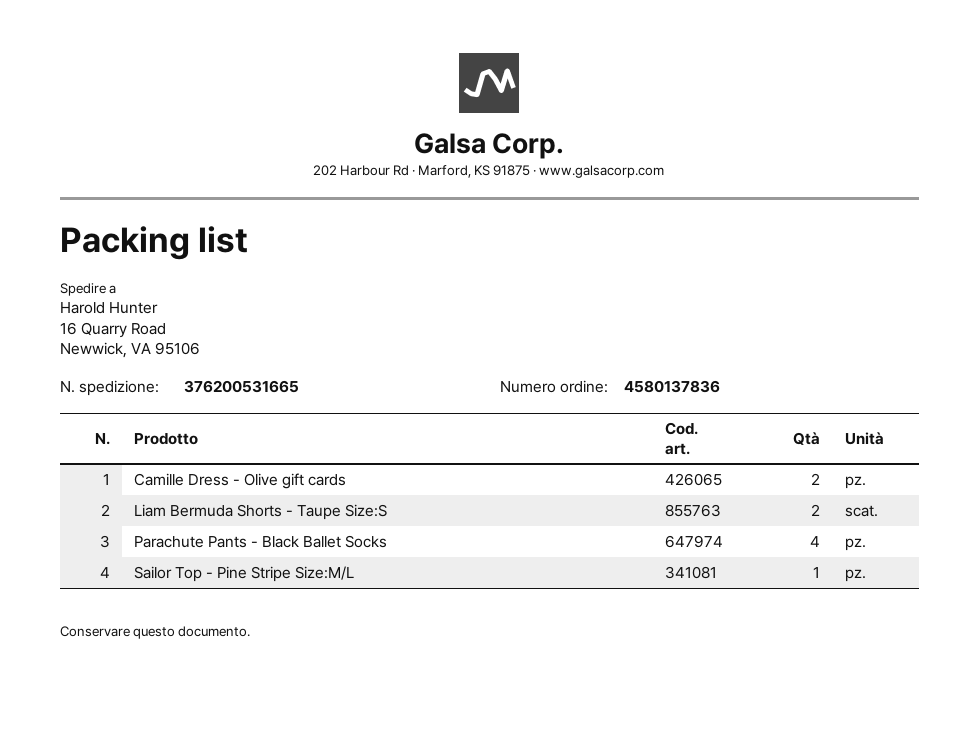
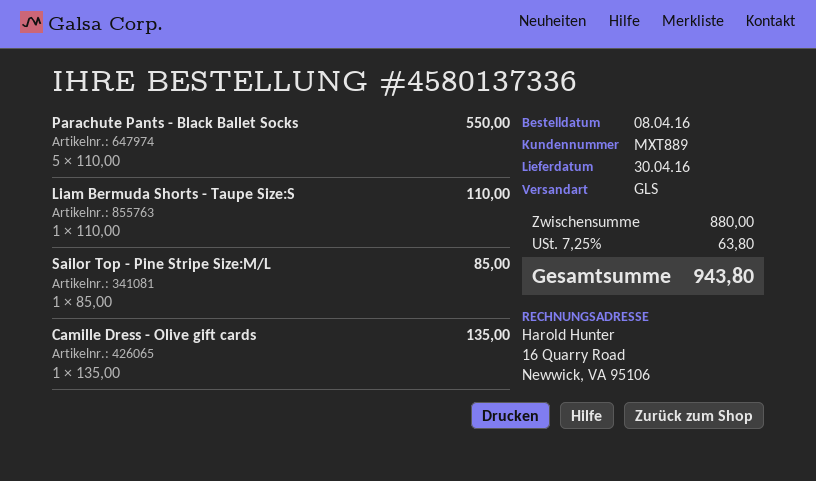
order number: 4580137836 -> 4580137336
Camille Dress - Olive gift cards: 2 -> 1
Liam Bermuda Shorts - Taupe Size:S: 2 -> 1
Parachute Pants - Black Ballet Socks: 4 -> 5

